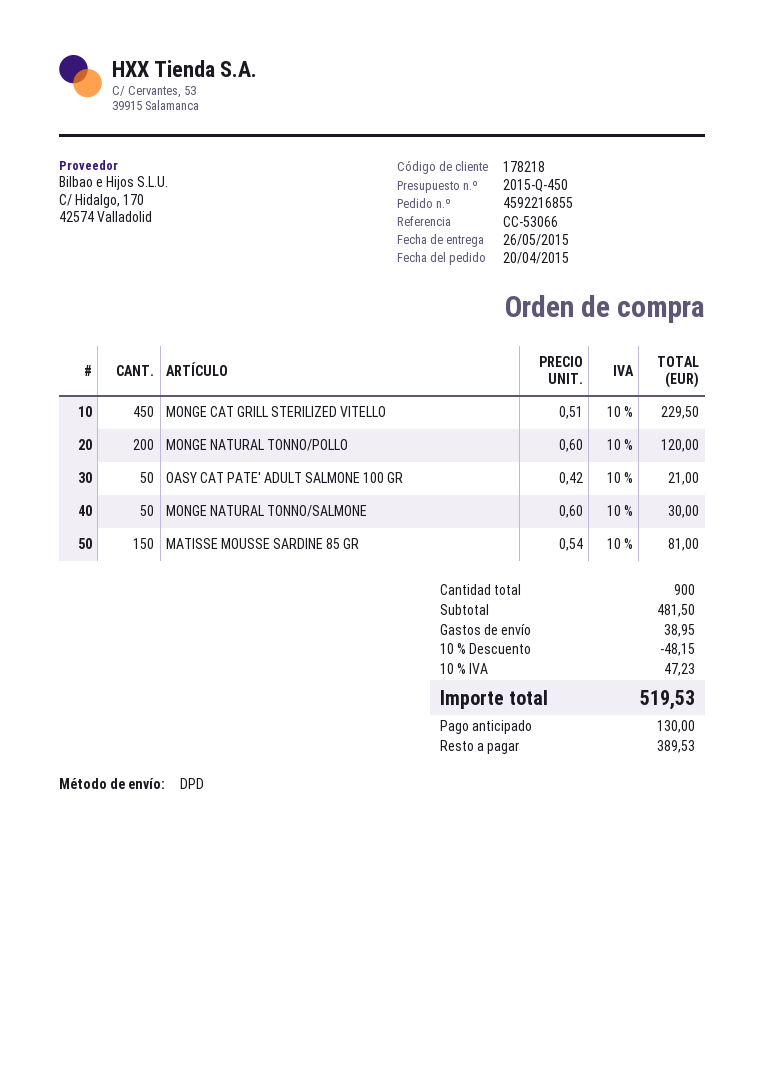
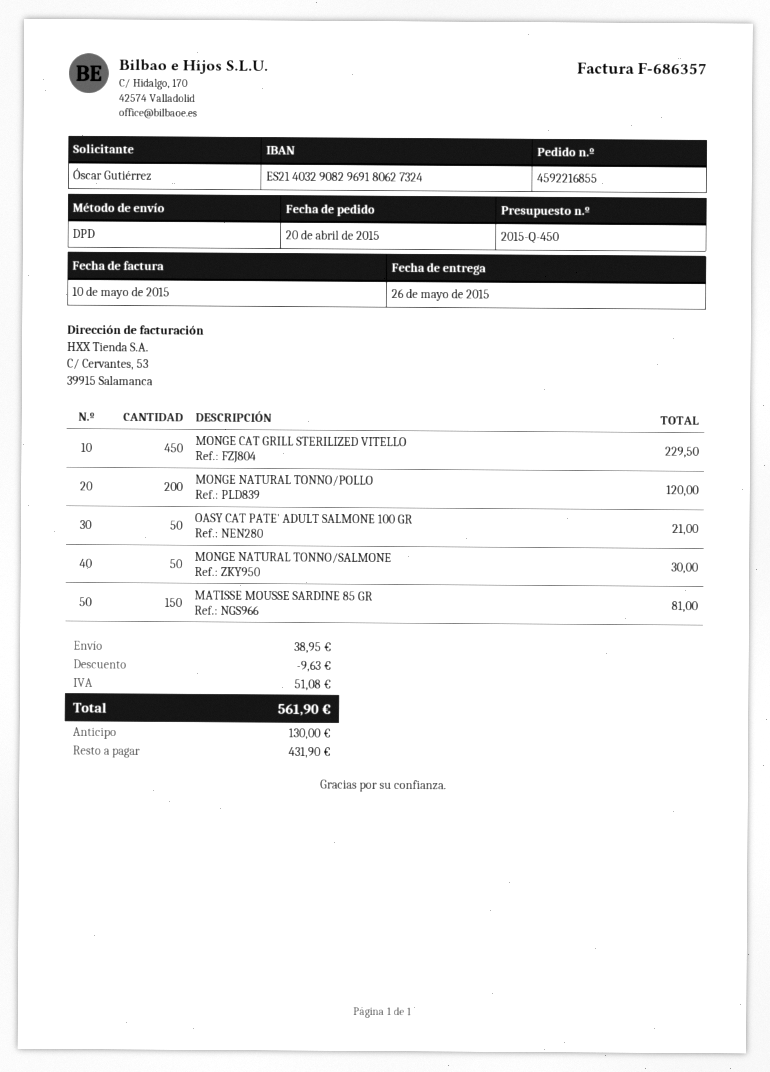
discount: 48.15 -> 9.63
tax: 47.23 -> 51.08
total: 519.53 -> 561.90
balance: 389.53 -> 431.90

